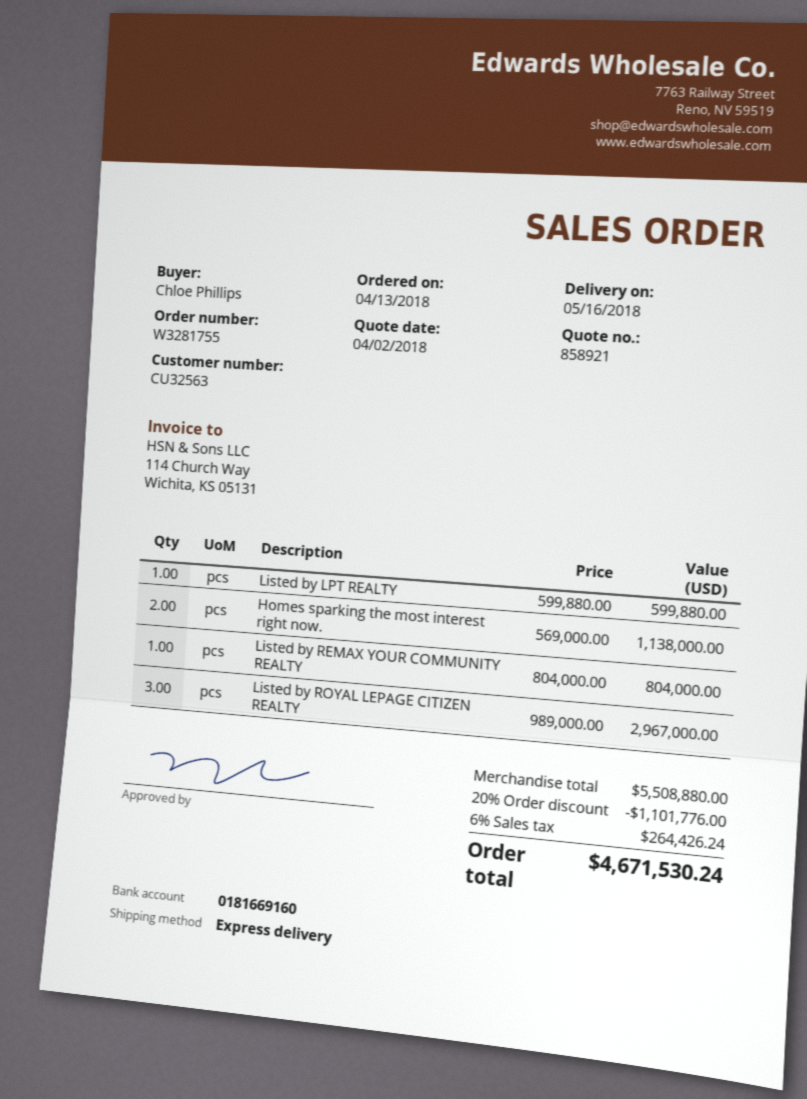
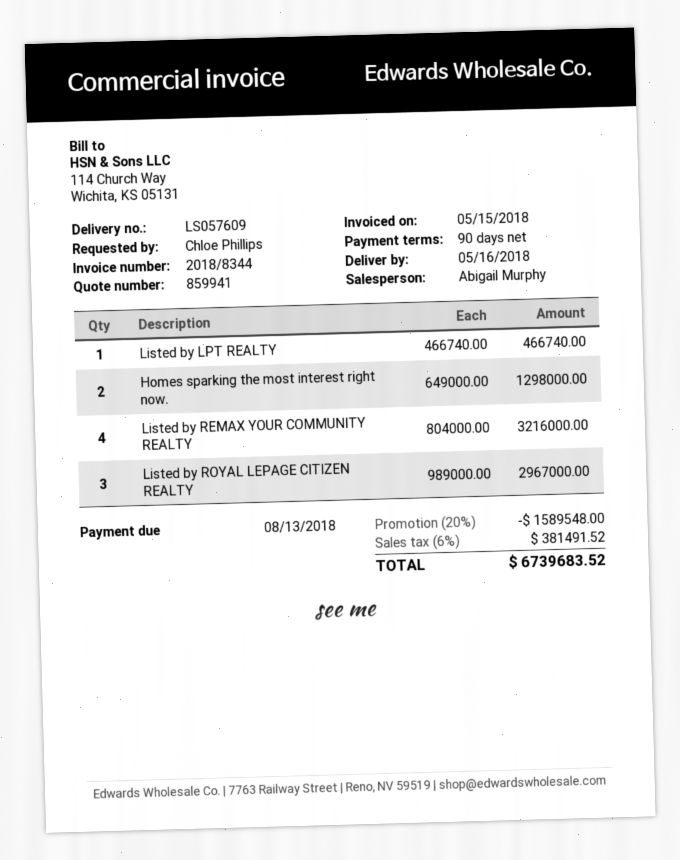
quote number: 858921 -> 859941
Listed by LPT REALTY: 1 x 599880.00 = 599880.00 -> 1 x 466740.00 = 466740.00
Homes sparking the most interest right now.: 2 x 569000.00 = 1138000.00 -> 2 x 649000.00 = 1298000.00
Listed by REMAX YOUR COMMUNITY REALTY: 1 x 804000.00 = 804000.00 -> 4 x 804000.00 = 3216000.00
discount: 20% = 1101776.00 -> 20% = 1589548.00
tax: 6% = 264426.24 -> 6% = 381491.52
total: 4671530.24 -> 6739683.52

